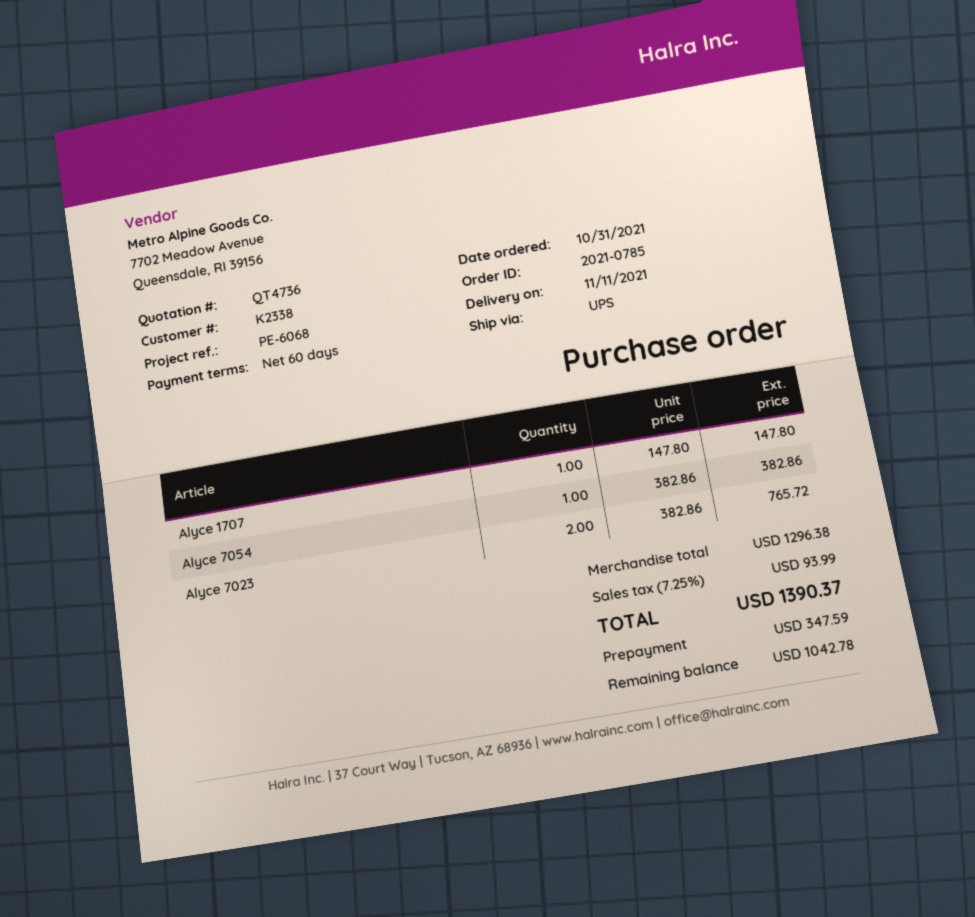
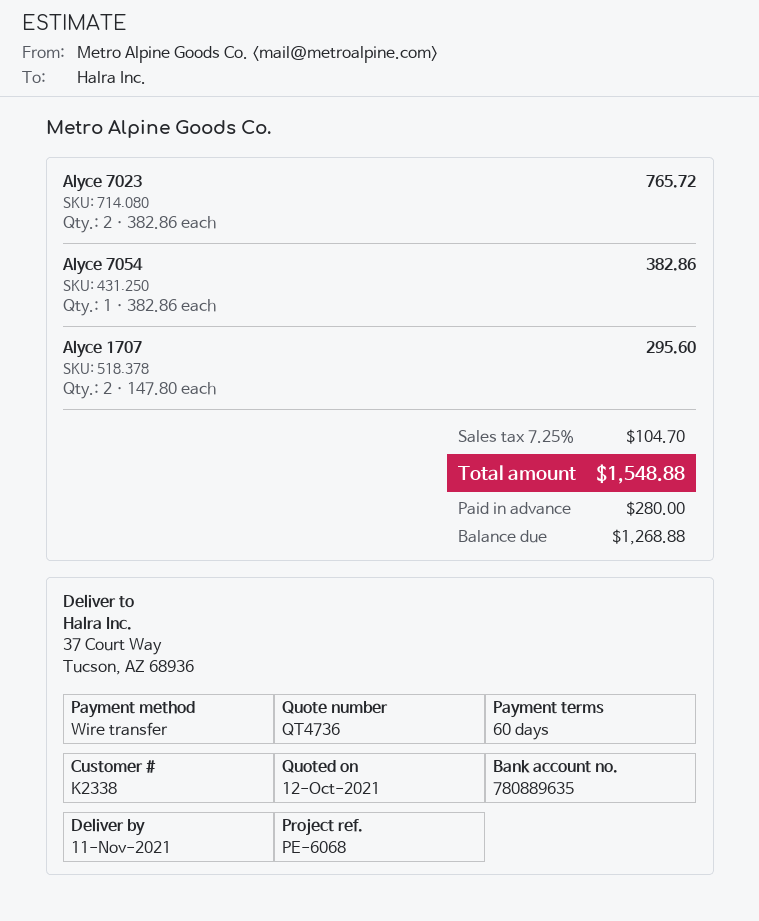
Alyce 1707: 1 x 147.80 = 147.80 -> 2 x 147.80 = 295.60
tax: 7.25% = 93.99 -> 7.25% = 104.70
total: 1390.37 -> 1548.88
deposit: 347.59 -> 280.00
balance: 1042.78 -> 1268.88

